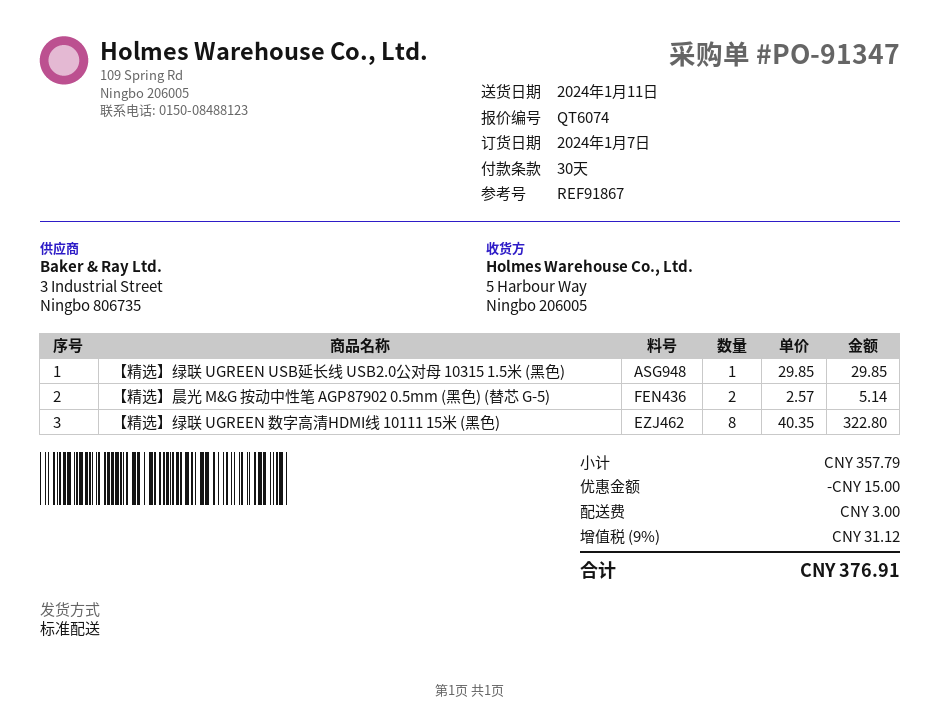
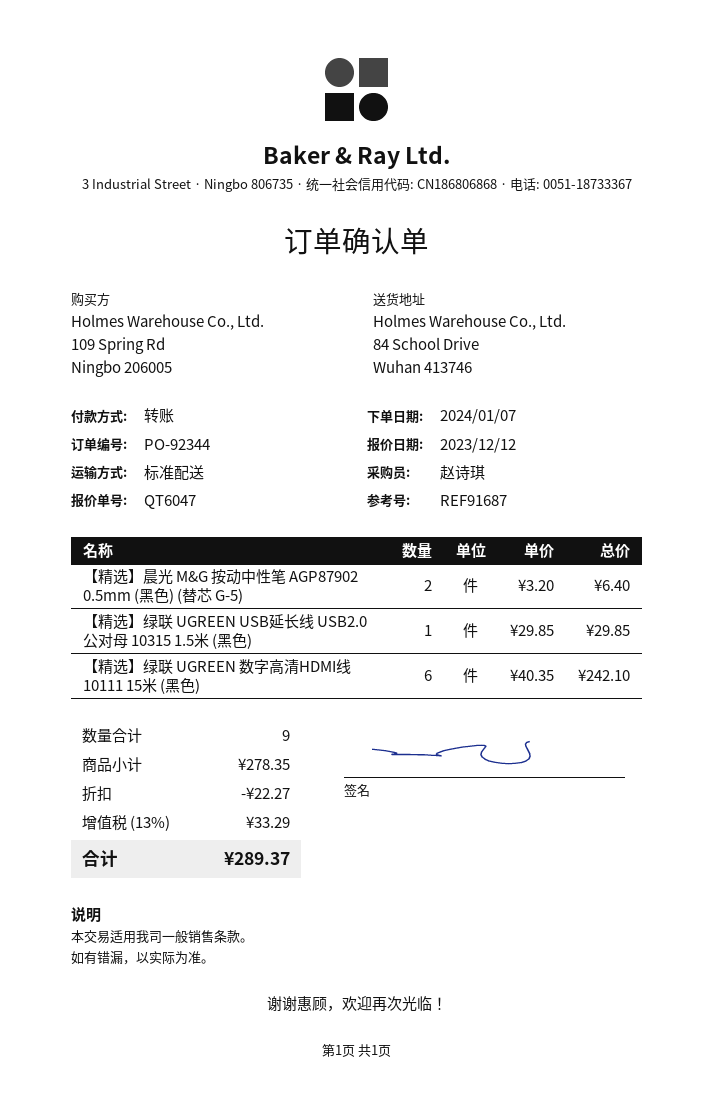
quote number: QT6074 -> QT6047
order number: PO-91347 -> PO-92344
reference: REF91867 -> REF91687
ship to: 5 Harbour Way, Ningbo 206005 -> 84 School Drive, Wuhan 413746
【精选】晨光 M&G 按动中性笔 AGP87902 0.5mm (黑色) (替芯 G-5): 2 x 2.57 = 5.14 -> 2 x 3.20 = 6.40
【精选】绿联 UGREEN 数字高清HDMI线 10111 15米 (黑色): 8 x 40.35 = 322.80 -> 6 x 40.35 = 242.10
subtotal: 357.79 -> 278.35
discount: 15.00 -> 22.27
shipping: 3.00 -> none
tax: 9% = 31.12 -> 13% = 33.29
total: 376.91 -> 289.37

